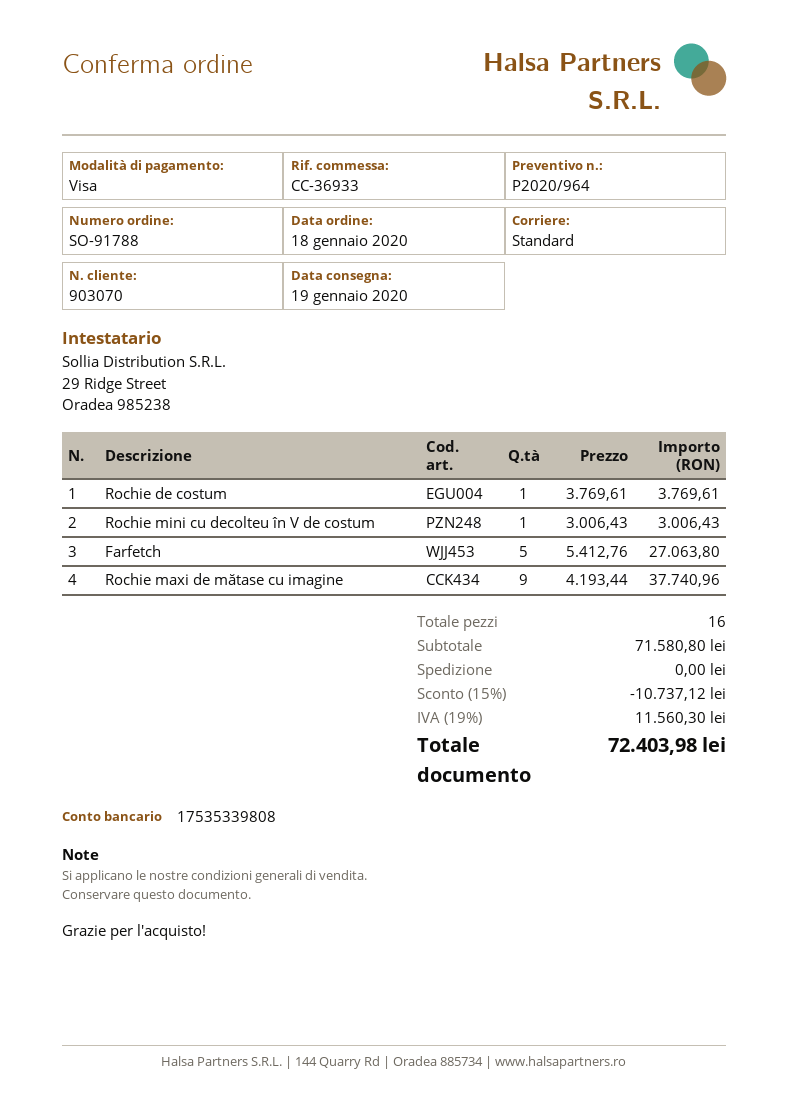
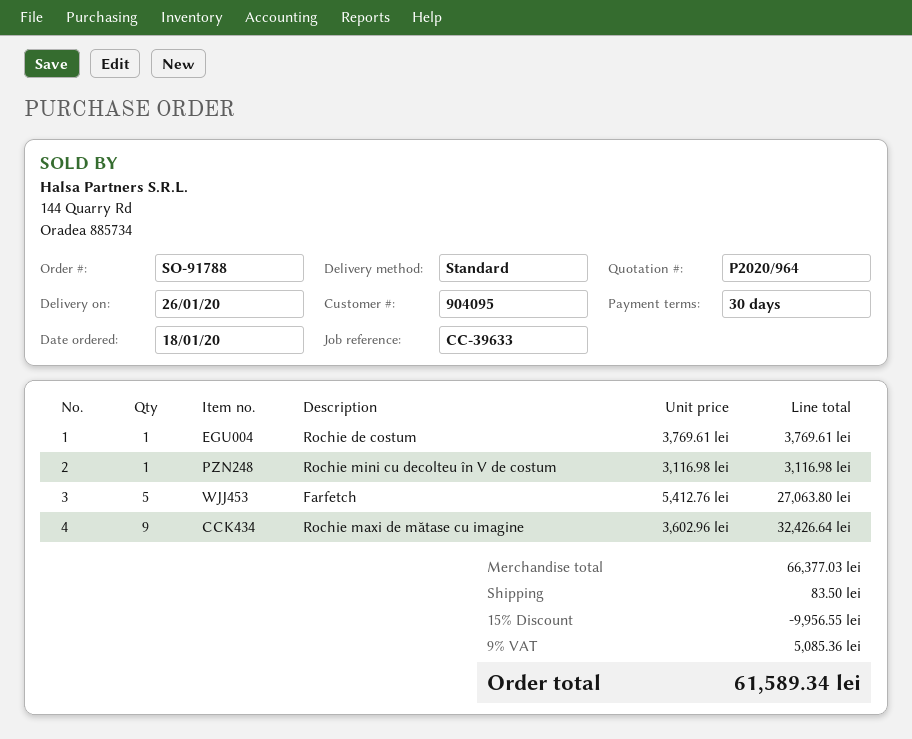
delivery date: 2020-01-19 -> 2020-01-26
customer number: 903070 -> 904095
reference: CC-36933 -> CC-39633
Rochie mini cu decolteu în V de costum: 1 x 3006.43 = 3006.43 -> 1 x 3116.98 = 3116.98
Rochie maxi de mătase cu imagine: 9 x 4193.44 = 37740.96 -> 9 x 3602.96 = 32426.64
subtotal: 71580.80 -> 66377.03
discount: 15% = 10737.12 -> 15% = 9956.55
shipping: 0.00 -> 83.50
tax: 19% = 11560.30 -> 9% = 5085.36
total: 72403.98 -> 61589.34

